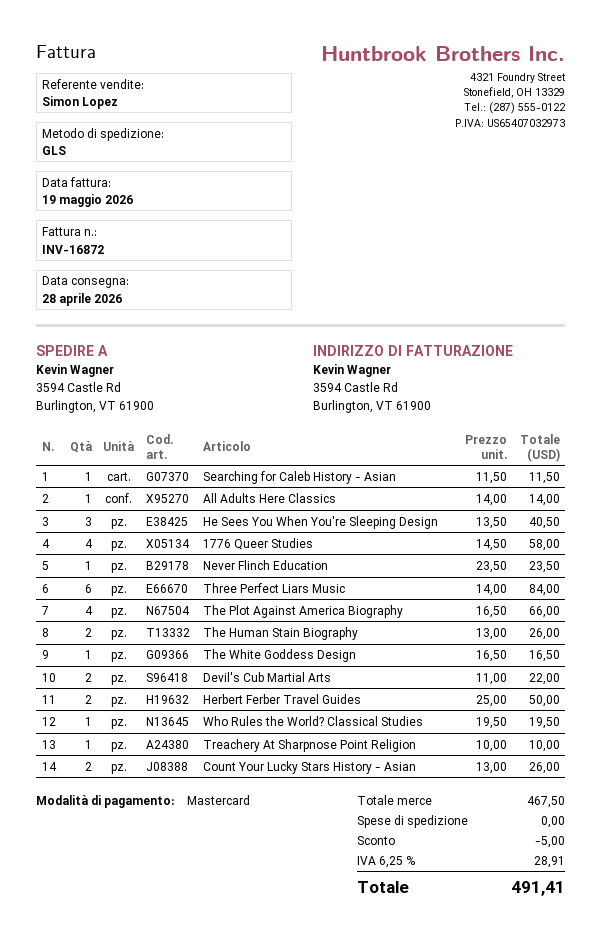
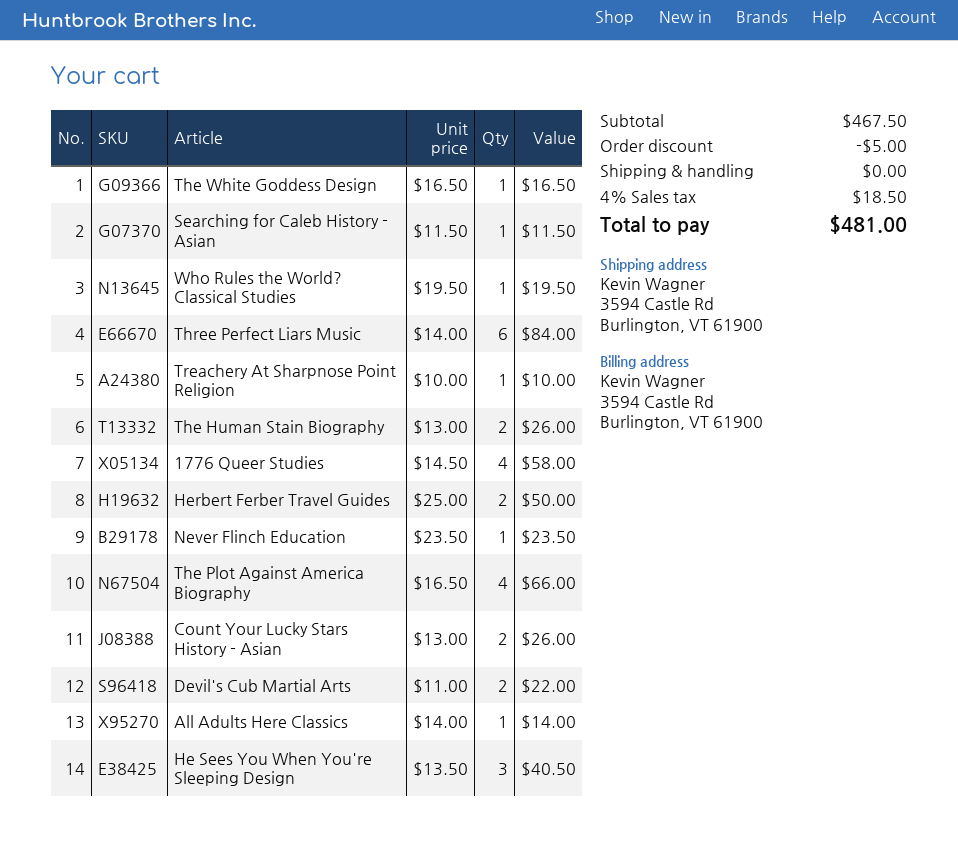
tax: 6.25% = 28.91 -> 4% = 18.50
total: 491.41 -> 481.00

